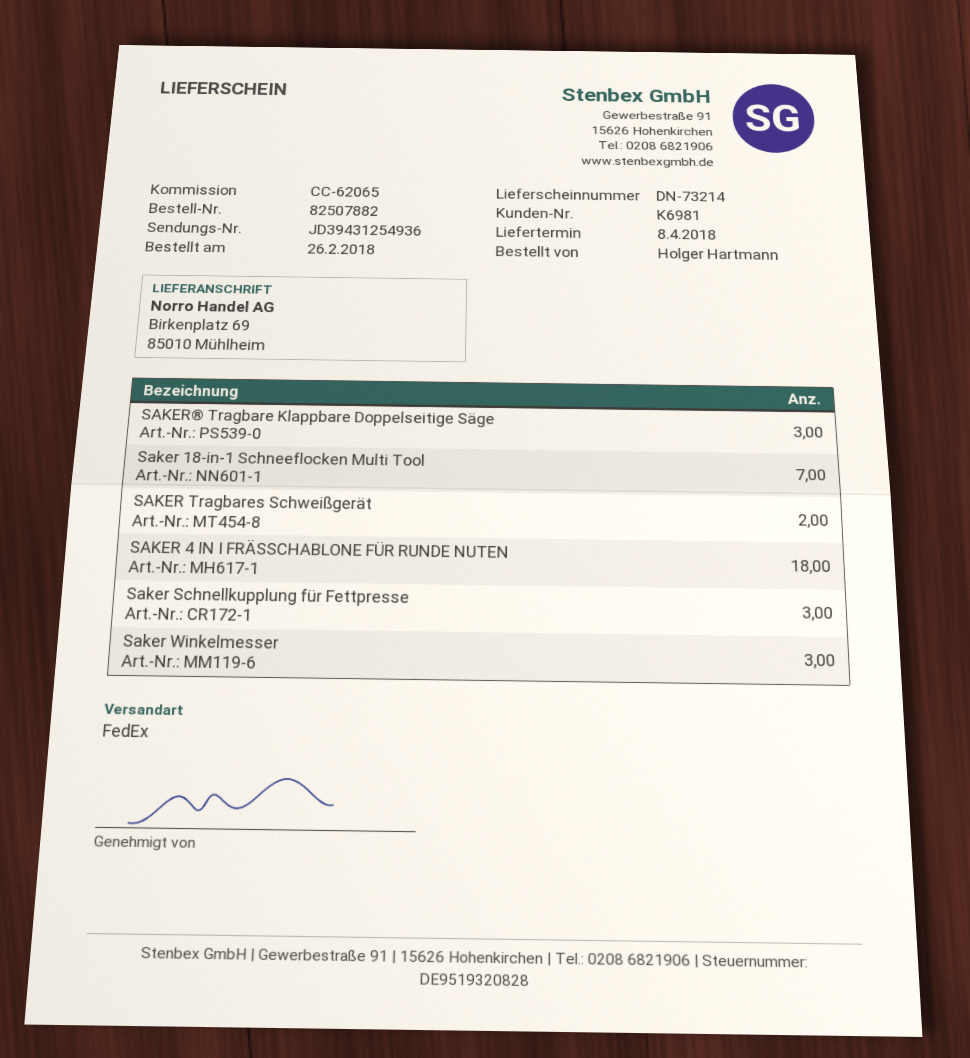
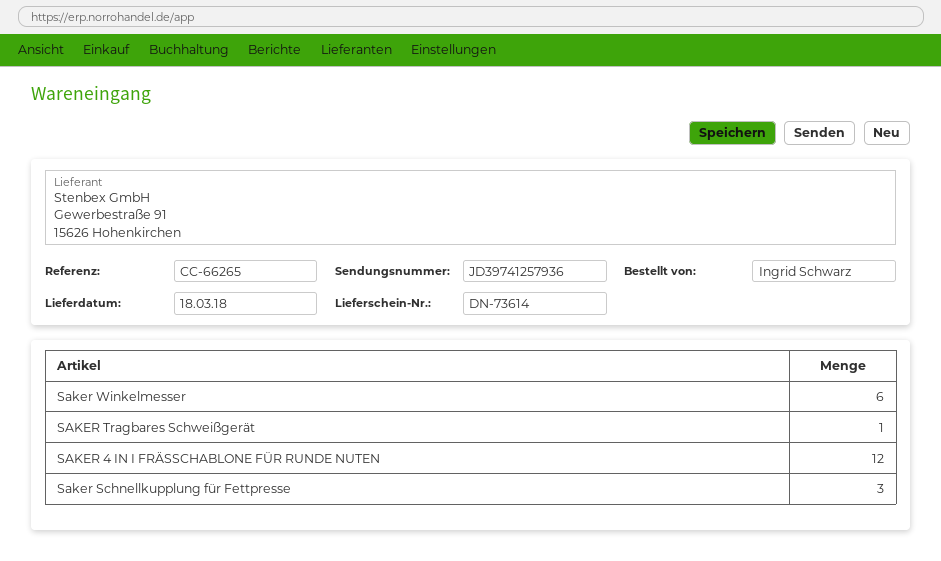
delivery note number: DN-73214 -> DN-73614
delivery date: 2018-04-08 -> 2018-03-18
reference: CC-62065 -> CC-66265
ordered by: Holger Hartmann -> Ingrid Schwarz
tracking number: JD39431254936 -> JD39741257936
SAKER® Tragbare Klappbare Doppelseitige Säge: 3 -> none
Saker 18-in-1 Schneeflocken Multi Tool: 7 -> none
SAKER Tragbares Schweißgerät: 2 -> 1
SAKER 4 IN I FRÄSSCHABLONE FÜR RUNDE NUTEN: 18 -> 12
Saker Winkelmesser: 3 -> 6

